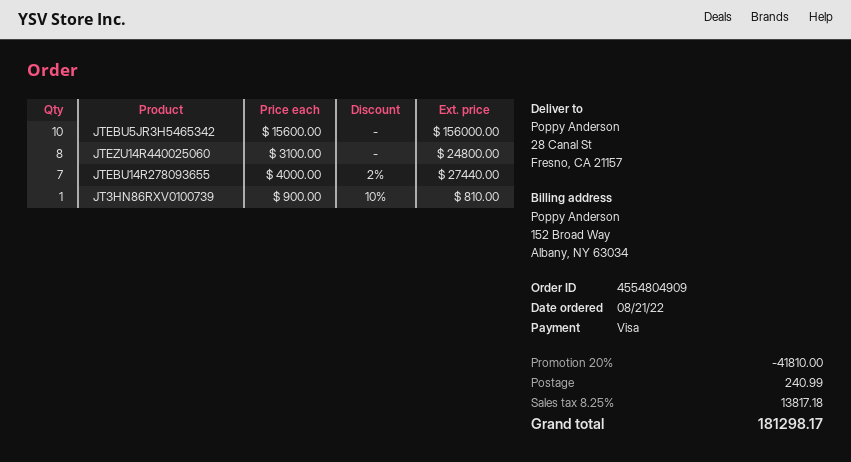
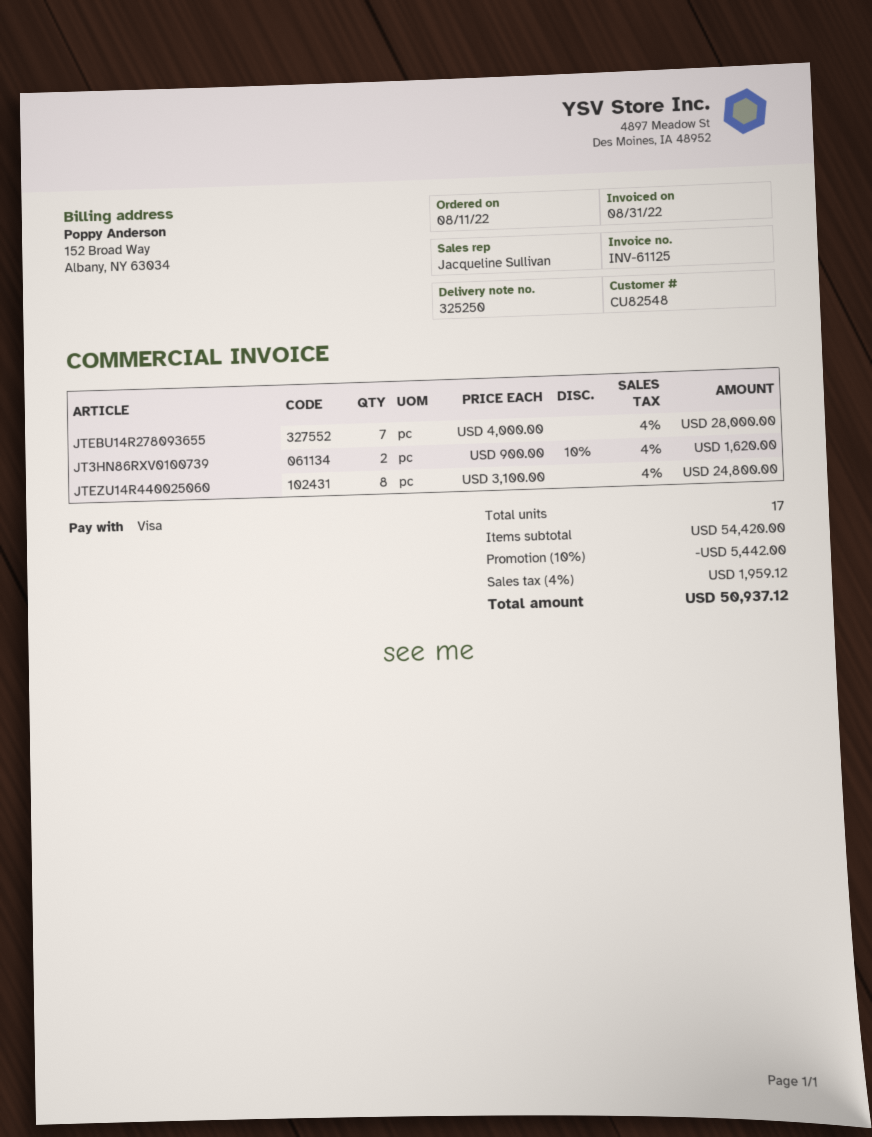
order date: 2022-08-21 -> 2022-08-11
JTEBU5JR3H5465342: 10 x 15600.00 = 156000.00 -> none
JTEBU14R278093655: 7 x 4000.00 - 2% = 27440.00 -> 7 x 4000.00 = 28000.00
JT3HN86RXV0100739: 1 x 900.00 - 10% = 810.00 -> 2 x 900.00 - 10% = 1620.00
discount: 20% = 41810.00 -> 10% = 5442.00
shipping: 240.99 -> none
tax: 8.25% = 13817.18 -> 4% = 1959.12
total: 181298.17 -> 50937.12

